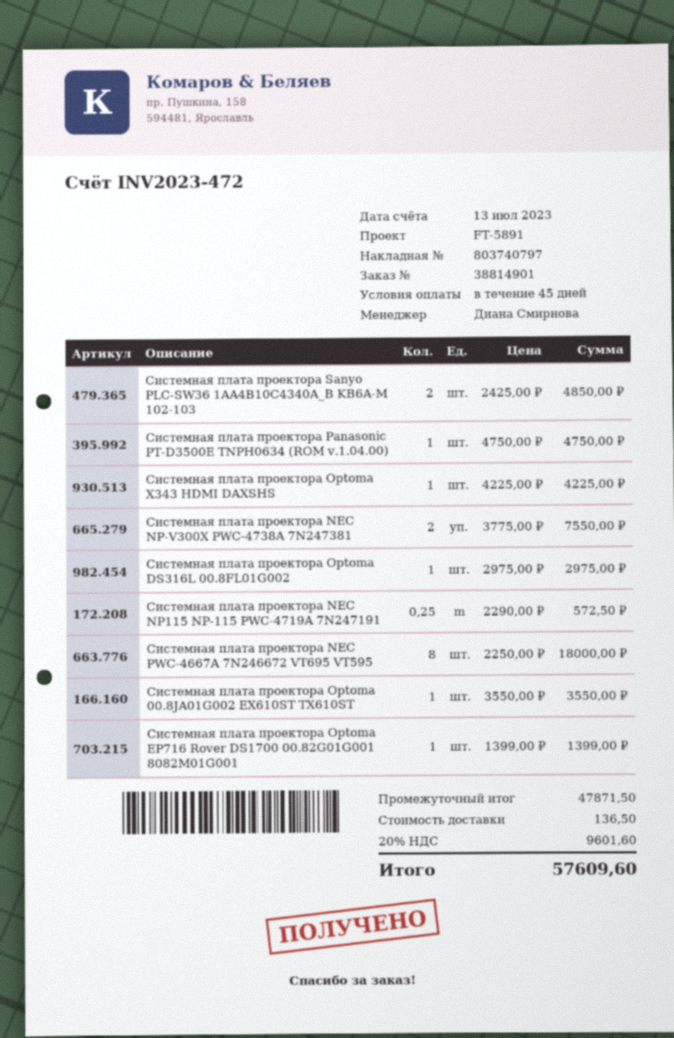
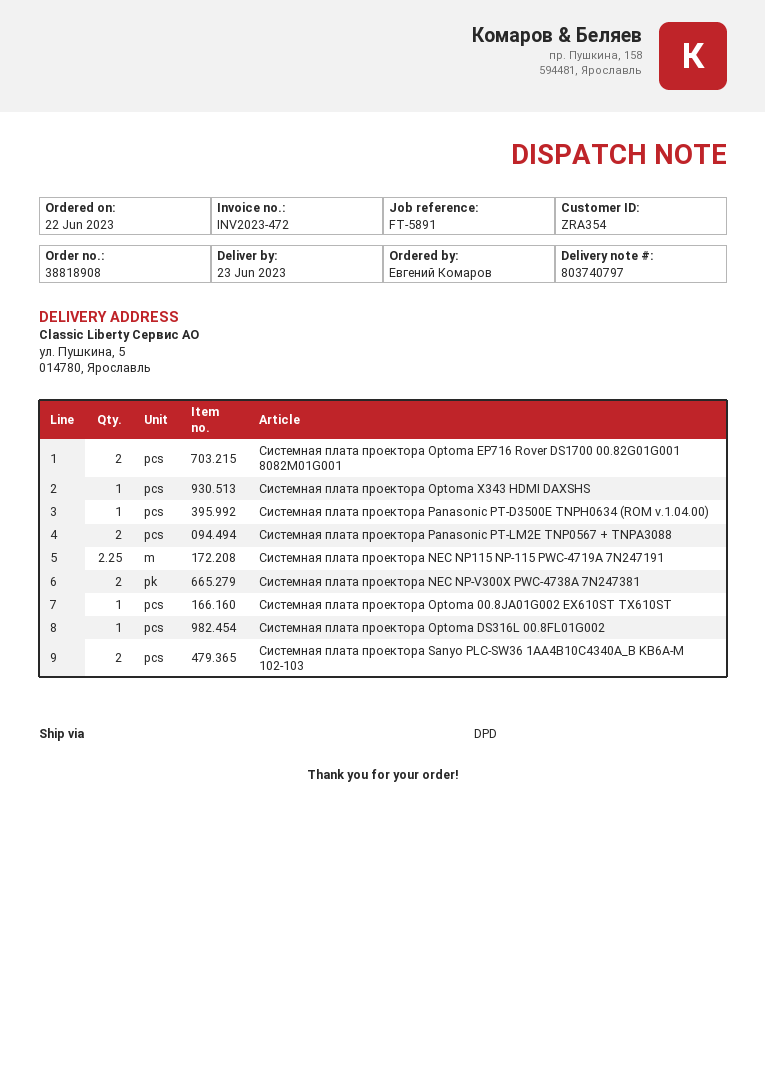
order number: 38814901 -> 38818908
Системная плата проектора NEC NP115 NP-115 PWC-4719A 7N247191: 0.25 -> 2.25
Системная плата проектора NEC PWC-4667A 7N246672 VT695 VT595: 8 -> none
Системная плата проектора Optoma EP716 Rover DS1700 00.82G01G001 8082M01G001: 1 -> 2
Системная плата проектора Panasonic PT-LM2E TNP0567 + TNPA3088: none -> 2

